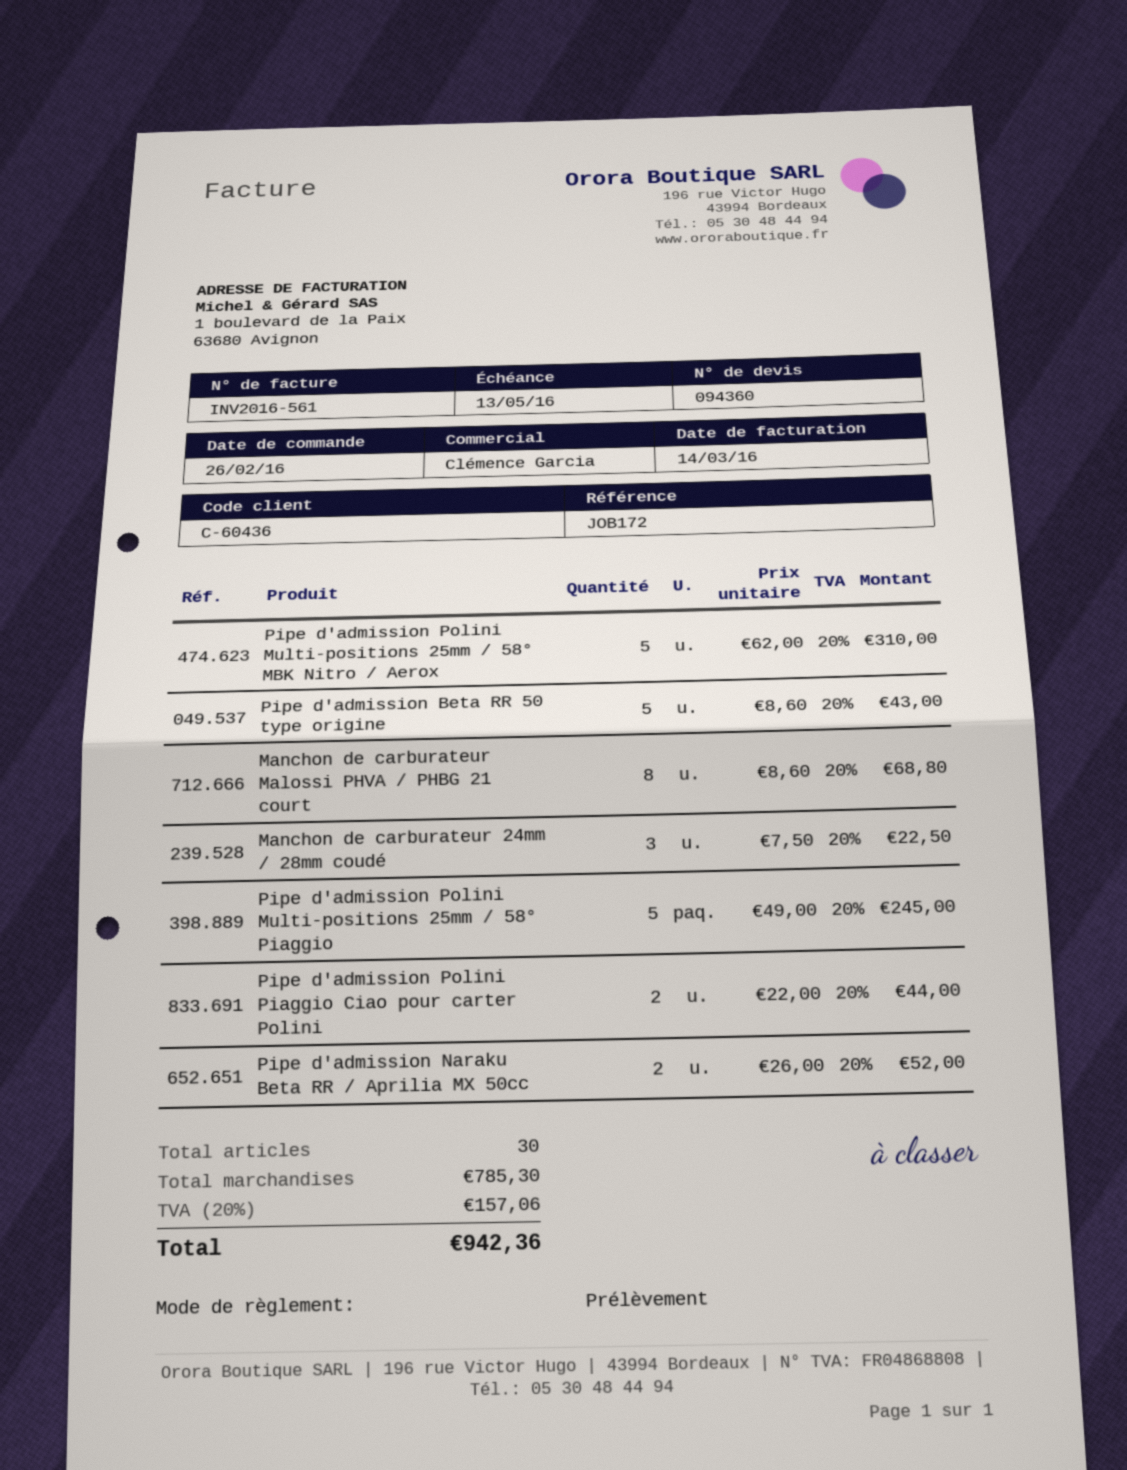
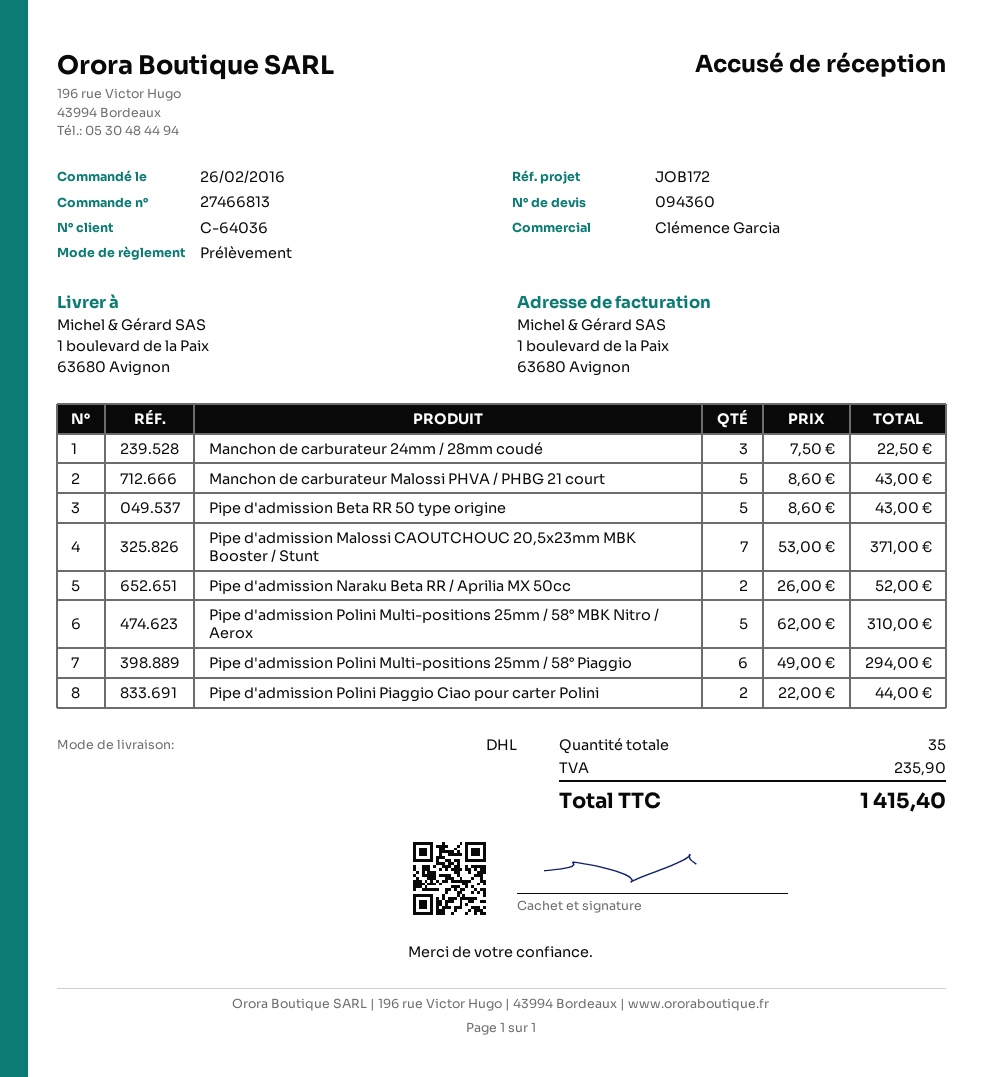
customer number: C-60436 -> C-64036
Manchon de carburateur Malossi PHVA / PHBG 21 court: 8 x 8.60 = 68.80 -> 5 x 8.60 = 43.00
Pipe d'admission Polini Multi-positions 25mm / 58° Piaggio: 5 x 49.00 = 245.00 -> 6 x 49.00 = 294.00
Pipe d'admission Malossi CAOUTCHOUC 20,5x23mm MBK Booster / Stunt: none -> 7 x 53.00 = 371.00
total quantity: 30 -> 35
tax: 157.06 -> 235.90
total: 942.36 -> 1415.40

